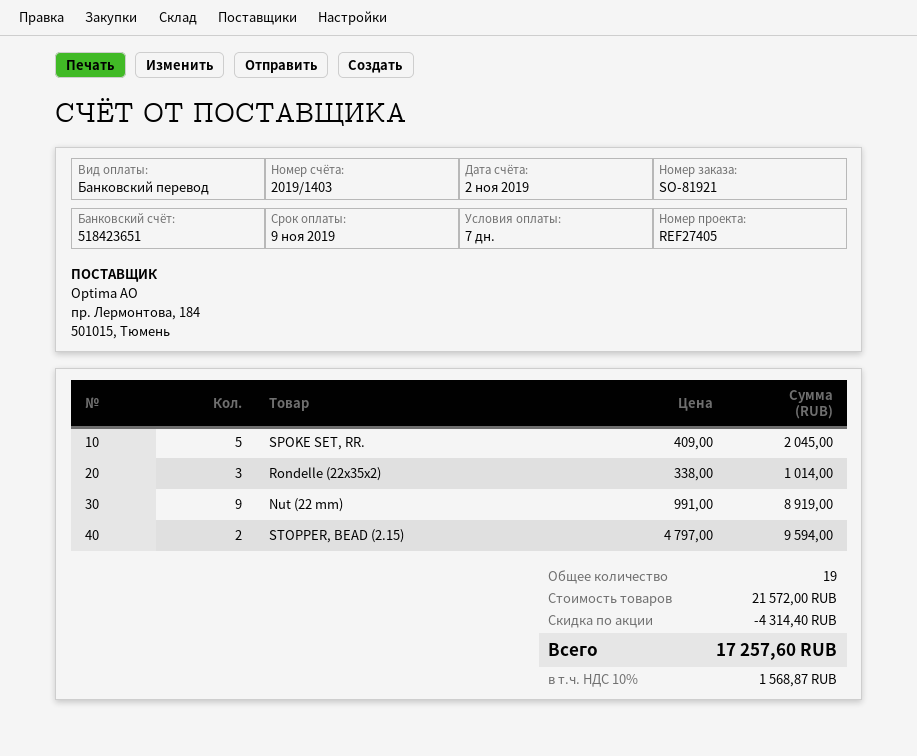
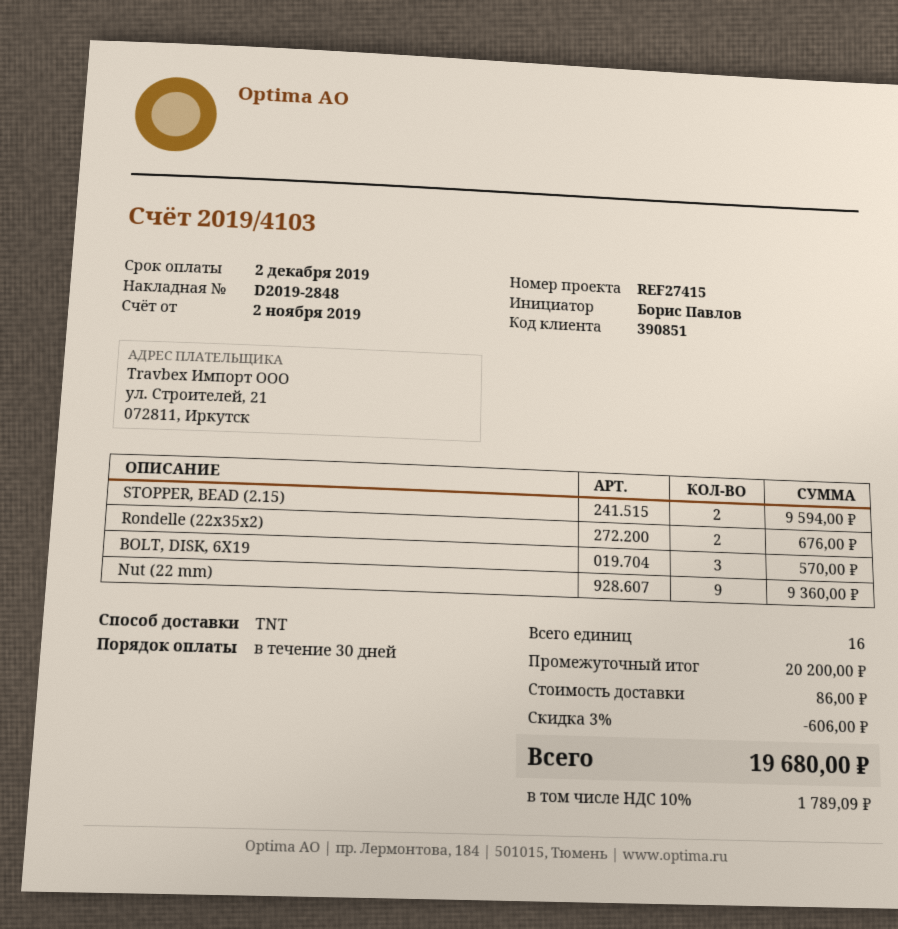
invoice number: 2019/1403 -> 2019/4103
payment terms: 7 days -> 30 days
due date: 2019-11-09 -> 2019-12-02
reference: REF27405 -> REF27415
SPOKE SET, RR.: 5 for 2045.00 -> none
Rondelle (22x35x2): 3 for 1014.00 -> 2 for 676.00
Nut (22 mm): 9 for 8919.00 -> 9 for 9360.00
BOLT, DISK, 6X19: none -> 3 for 570.00
total quantity: 19 -> 16
subtotal: 21572.00 -> 20200.00
discount: 4314.40 -> 606.00
shipping: none -> 86.00
tax: 10% = 1568.87 -> 10% = 1789.09
total: 17257.60 -> 19680.00

